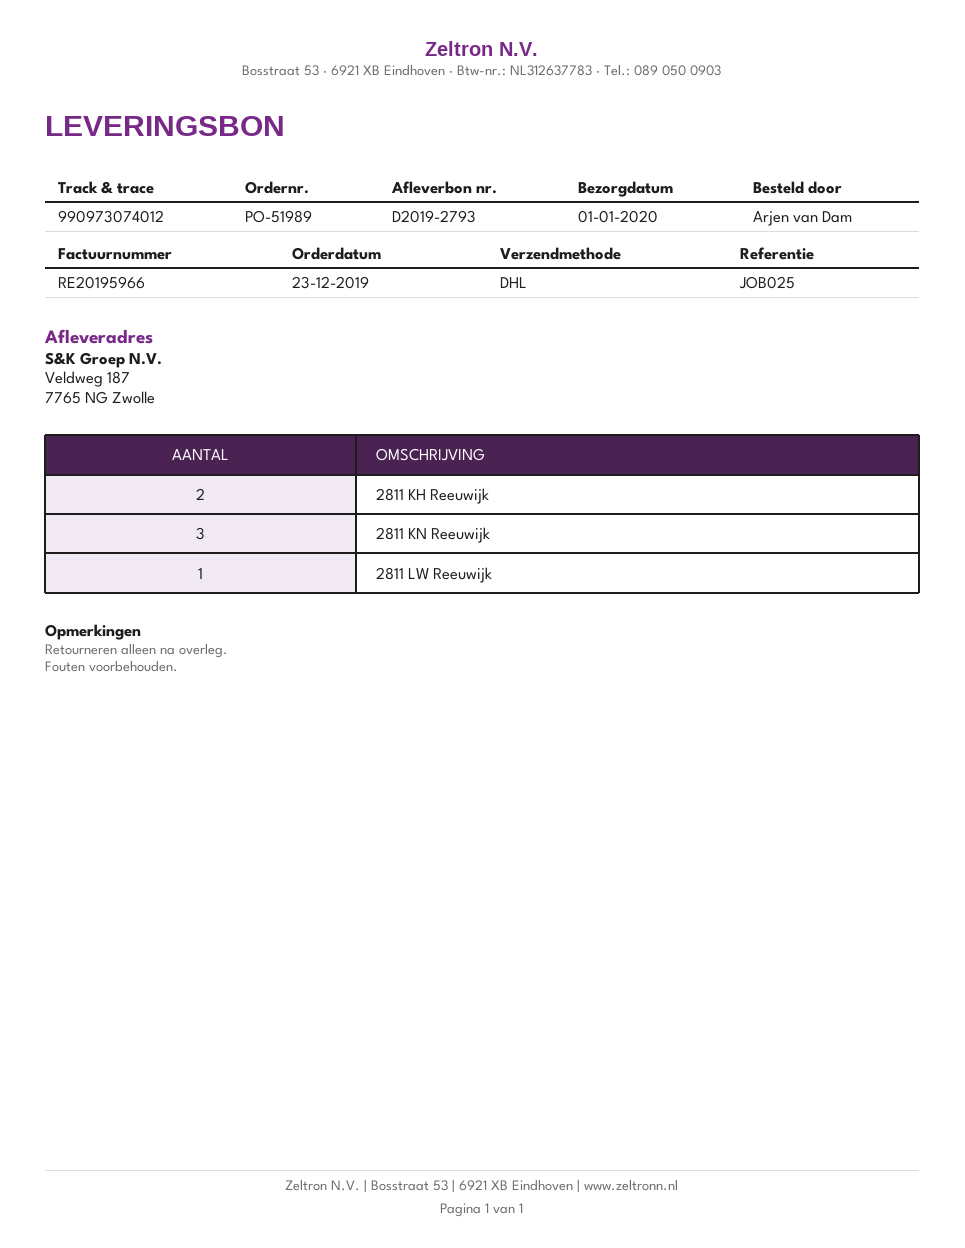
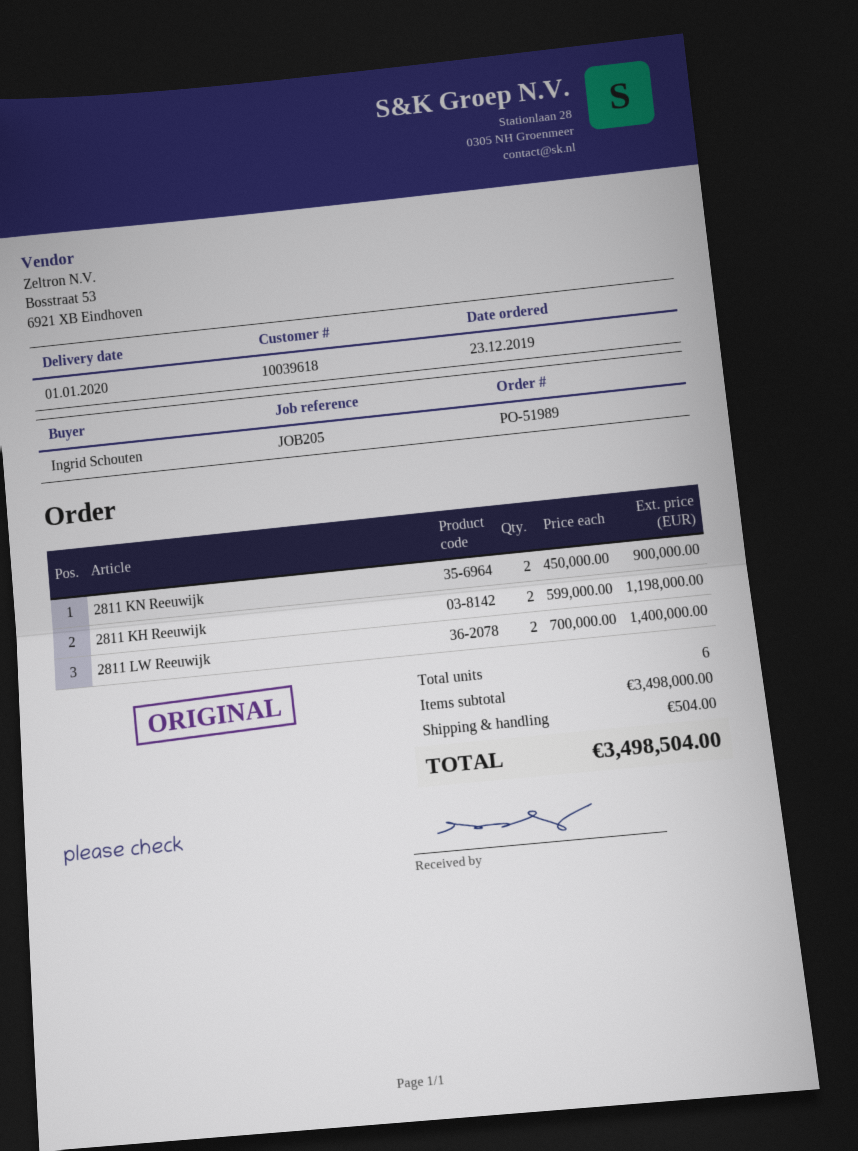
reference: JOB025 -> JOB205
ordered by: Arjen van Dam -> Ingrid Schouten
2811 KN Reeuwijk: 3 -> 2
2811 LW Reeuwijk: 1 -> 2

